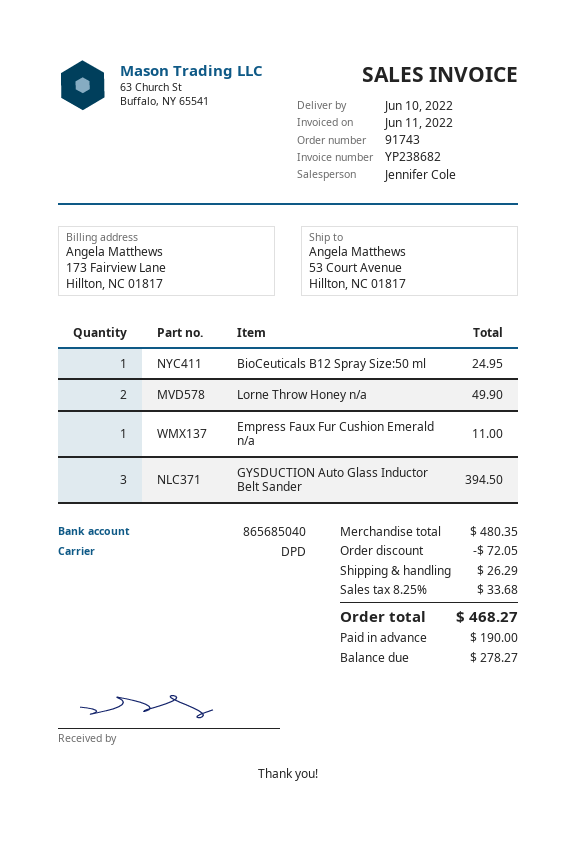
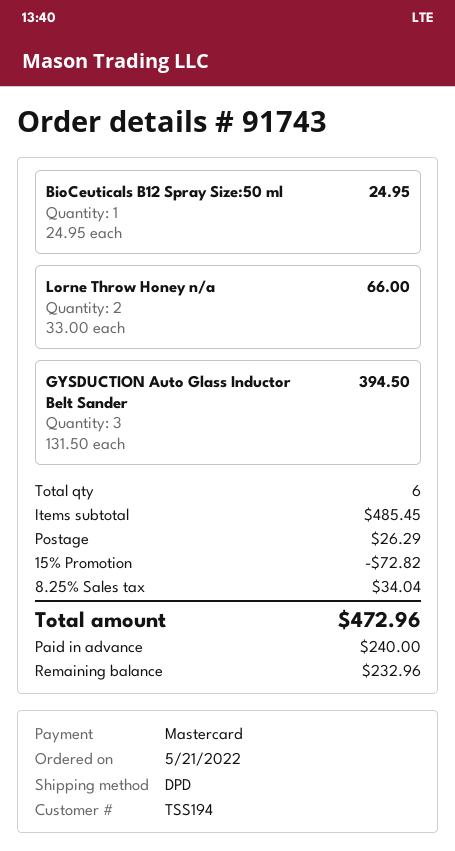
Lorne Throw Honey n/a: 2 for 49.90 -> 2 for 66.00
Empress Faux Fur Cushion Emerald n/a: 1 for 11.00 -> none
subtotal: 480.35 -> 485.45
discount: 72.05 -> 72.82
tax: 8.25% = 33.68 -> 8.25% = 34.04
total: 468.27 -> 472.96
deposit: 190.00 -> 240.00
balance: 278.27 -> 232.96

